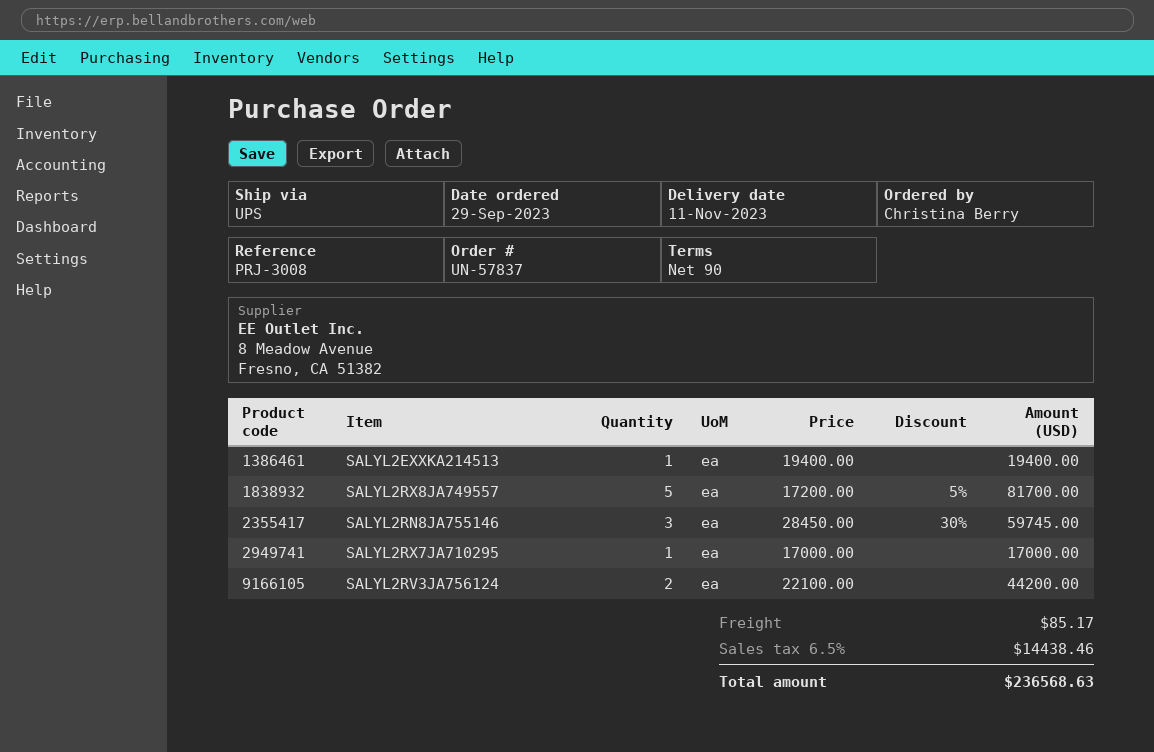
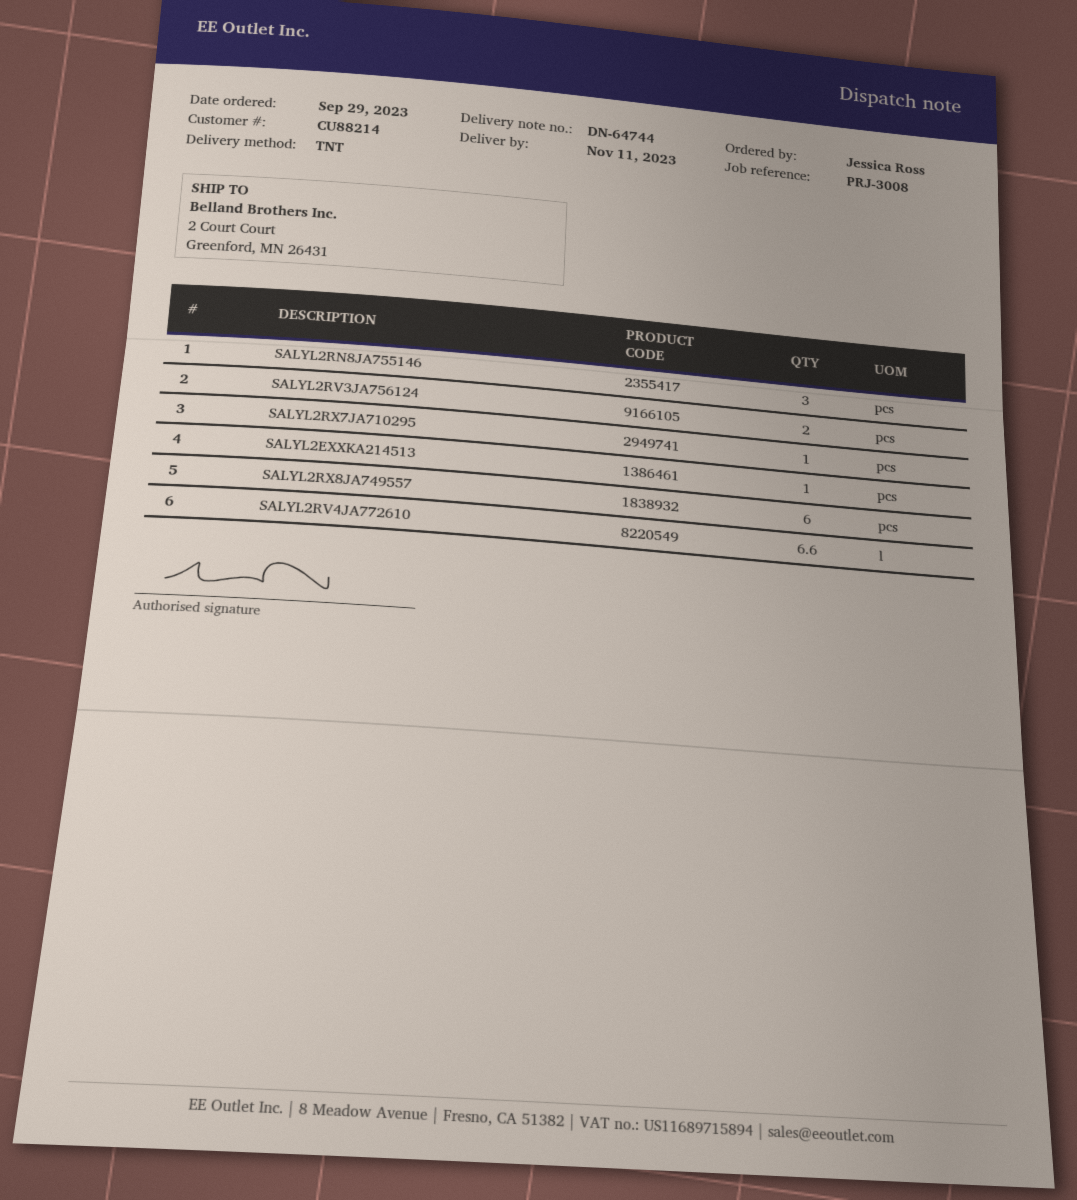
ordered by: Christina Berry -> Jessica Ross
shipping method: UPS -> TNT
SALYL2RX8JA749557: 5 -> 6
SALYL2RV4JA772610: none -> 6.6

